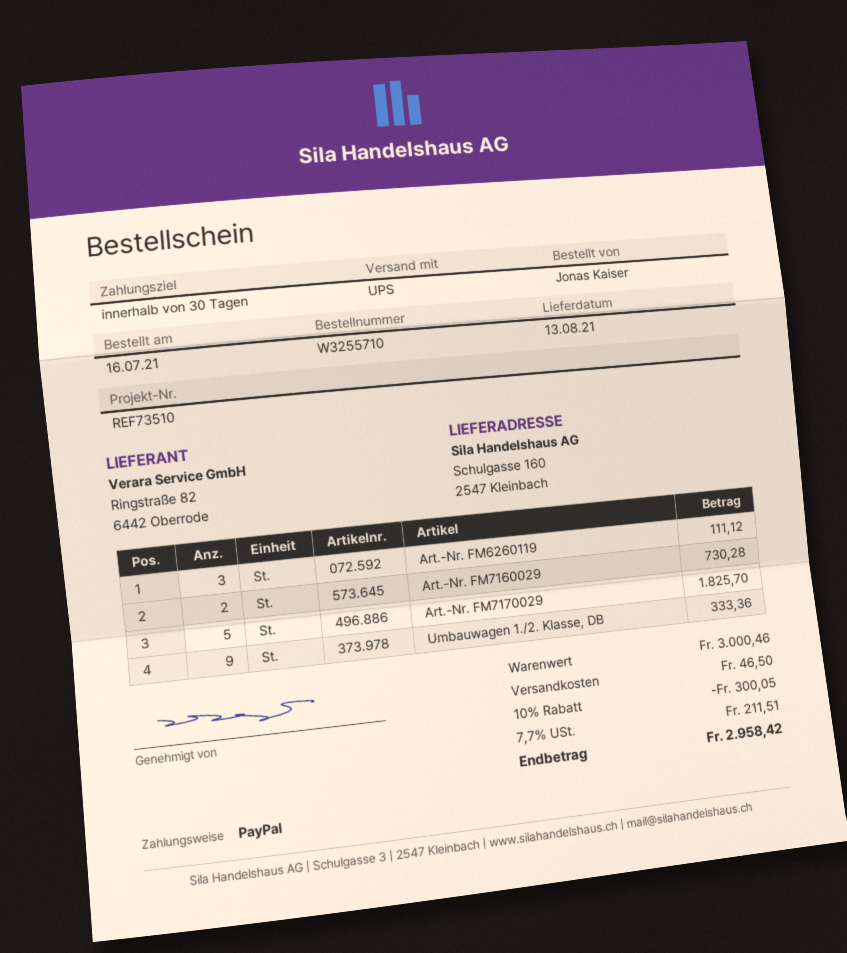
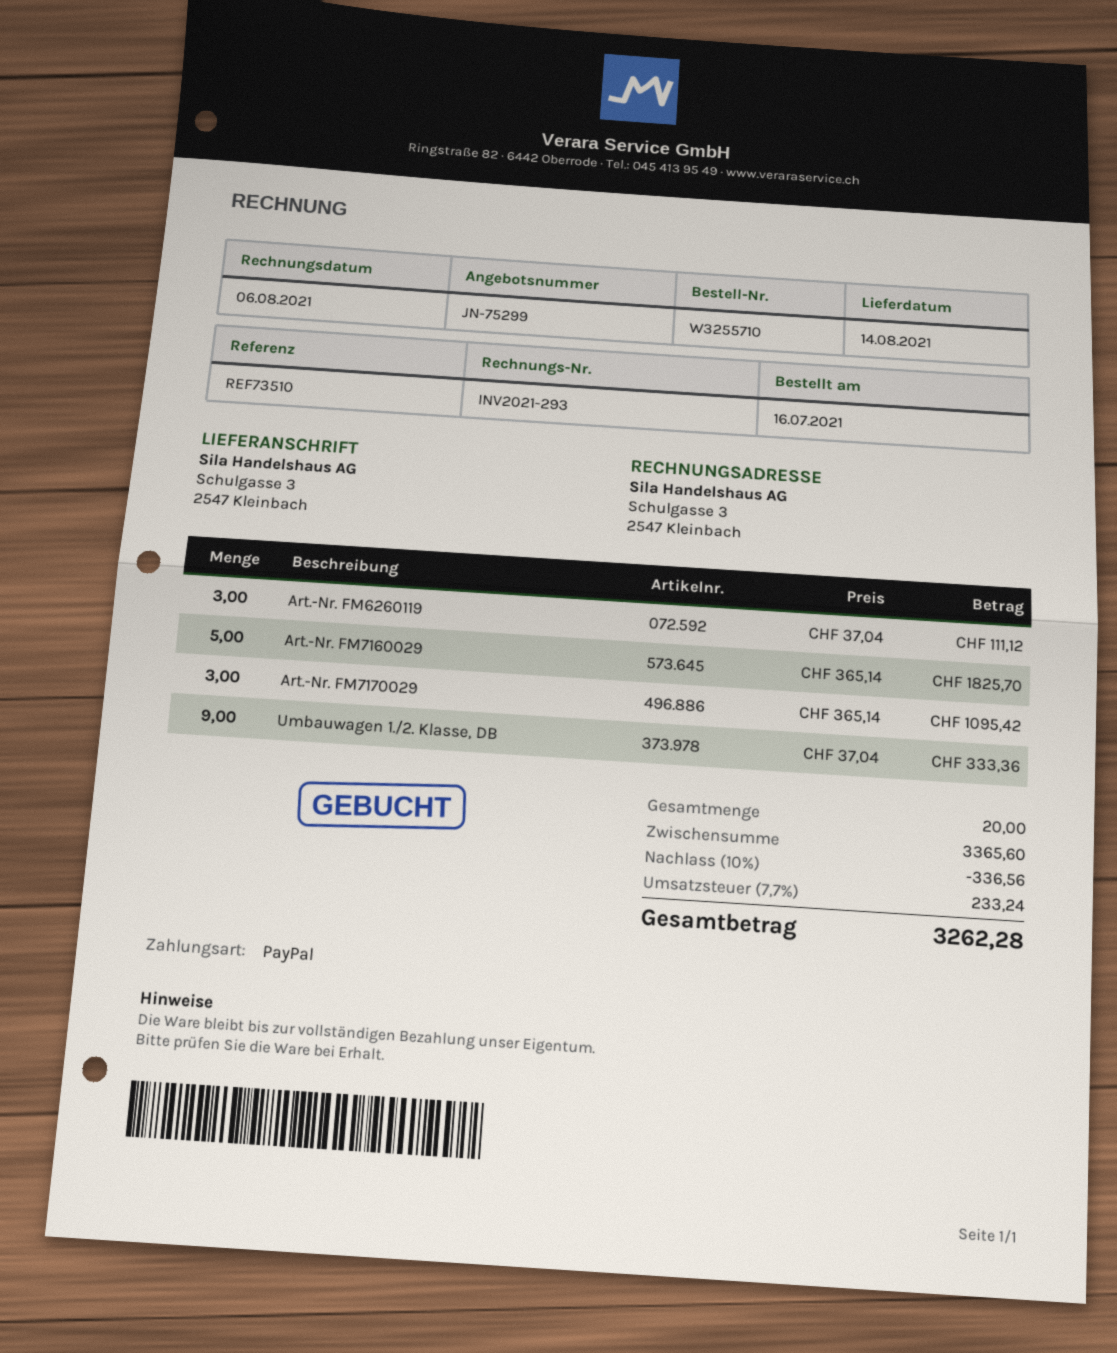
delivery date: 2021-08-13 -> 2021-08-14
ship to: Schulgasse 160, 2547 Kleinbach -> Schulgasse 3, 2547 Kleinbach
Art.-Nr. FM7160029: 2 for 730.28 -> 5 for 1825.70
Art.-Nr. FM7170029: 5 for 1825.70 -> 3 for 1095.42
subtotal: 3000.46 -> 3365.60
discount: 10% = 300.05 -> 10% = 336.56
shipping: 46.50 -> none
tax: 7.7% = 211.51 -> 7.7% = 233.24
total: 2958.42 -> 3262.28

